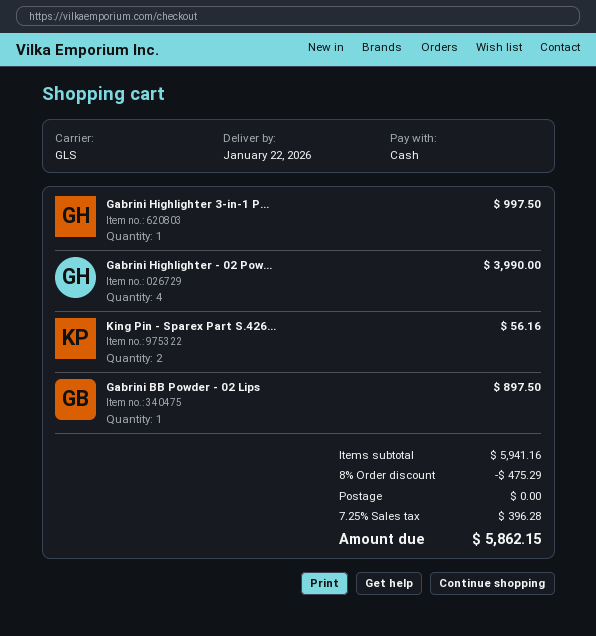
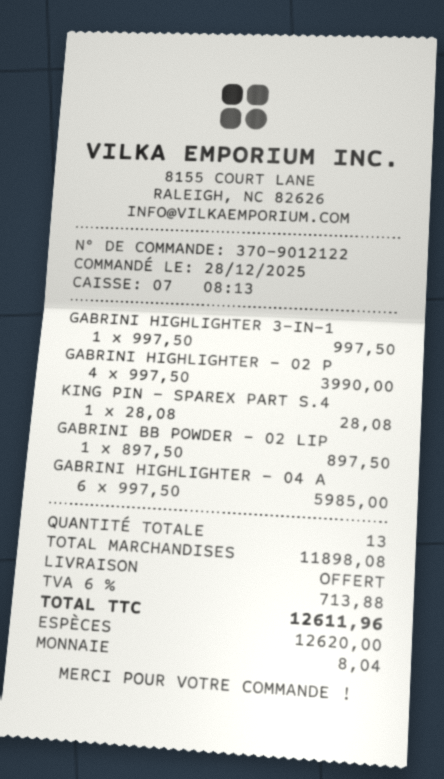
King Pin - Sparex Part S.426...: 2 for 56.16 -> 1 for 28.08
GABRINI HIGHLIGHTER - 04 A: none -> 6 for 5985.00
subtotal: 5941.16 -> 11898.08
discount: 8% = 475.29 -> none
tax: 7.25% = 396.28 -> 6% = 713.88
total: 5862.15 -> 12611.96

